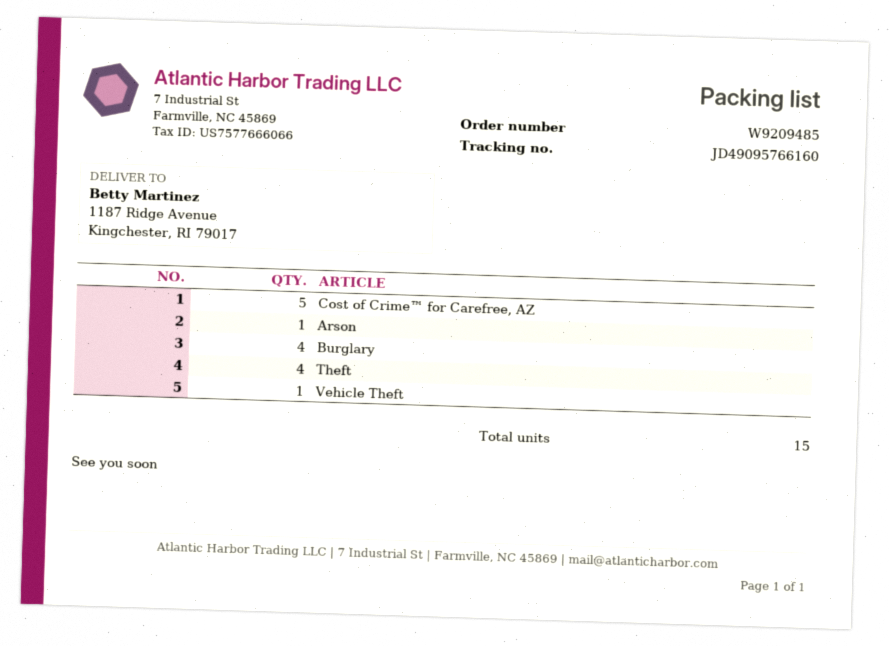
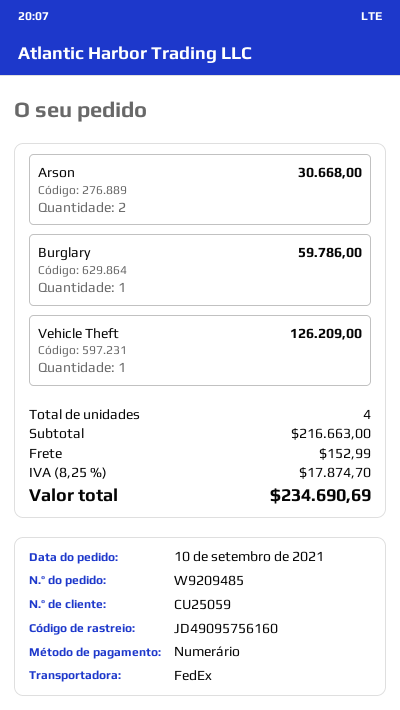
tracking number: JD49095766160 -> JD49095756160
Cost of Crime™ for Carefree, AZ: 5 -> none
Arson: 1 -> 2
Burglary: 4 -> 1
Theft: 4 -> none
total quantity: 15 -> 4

